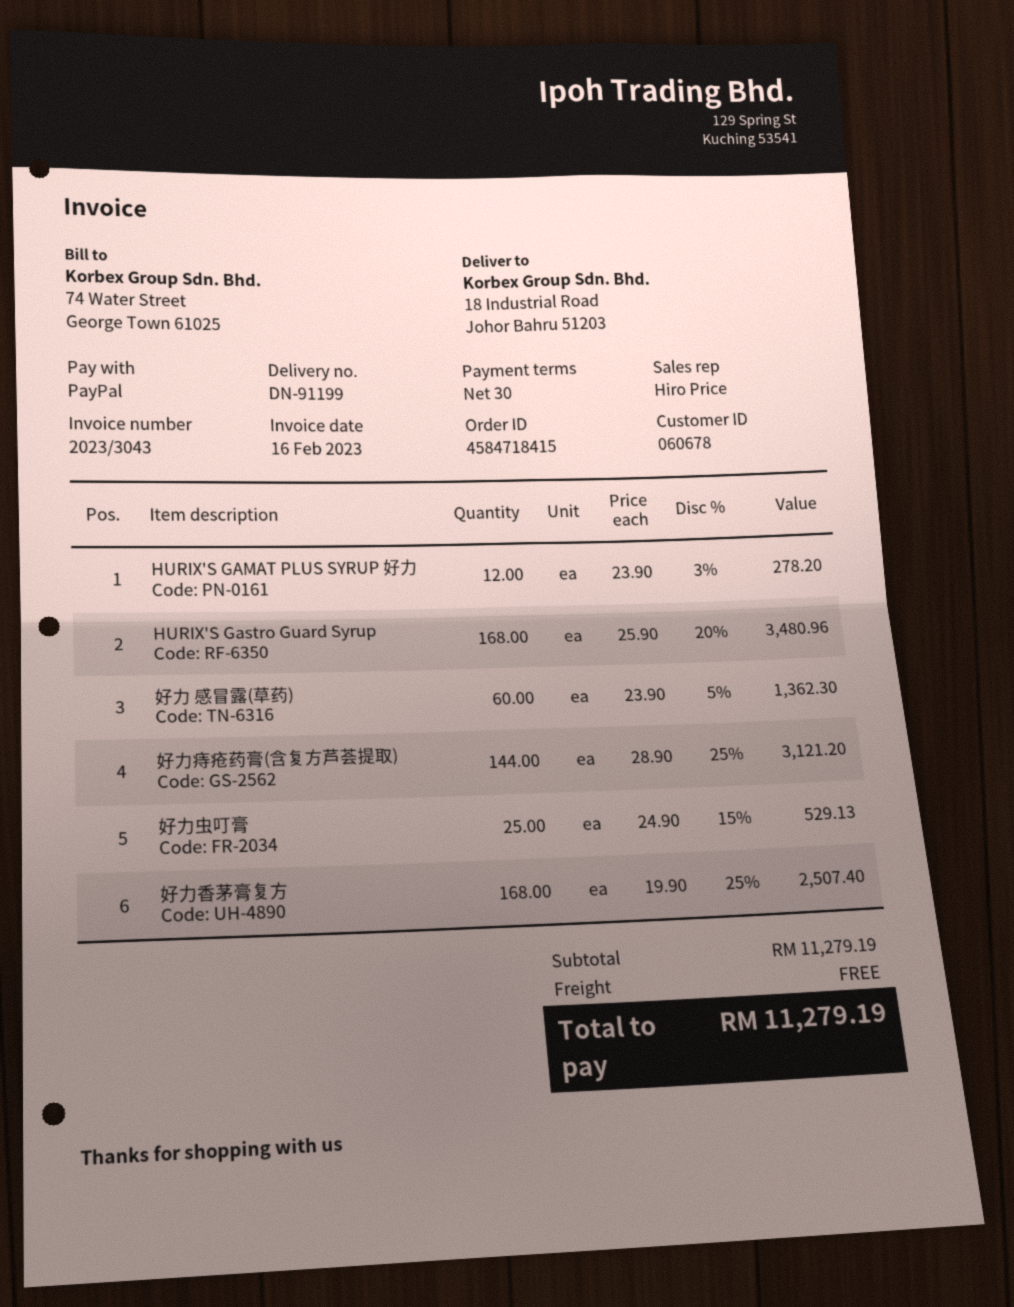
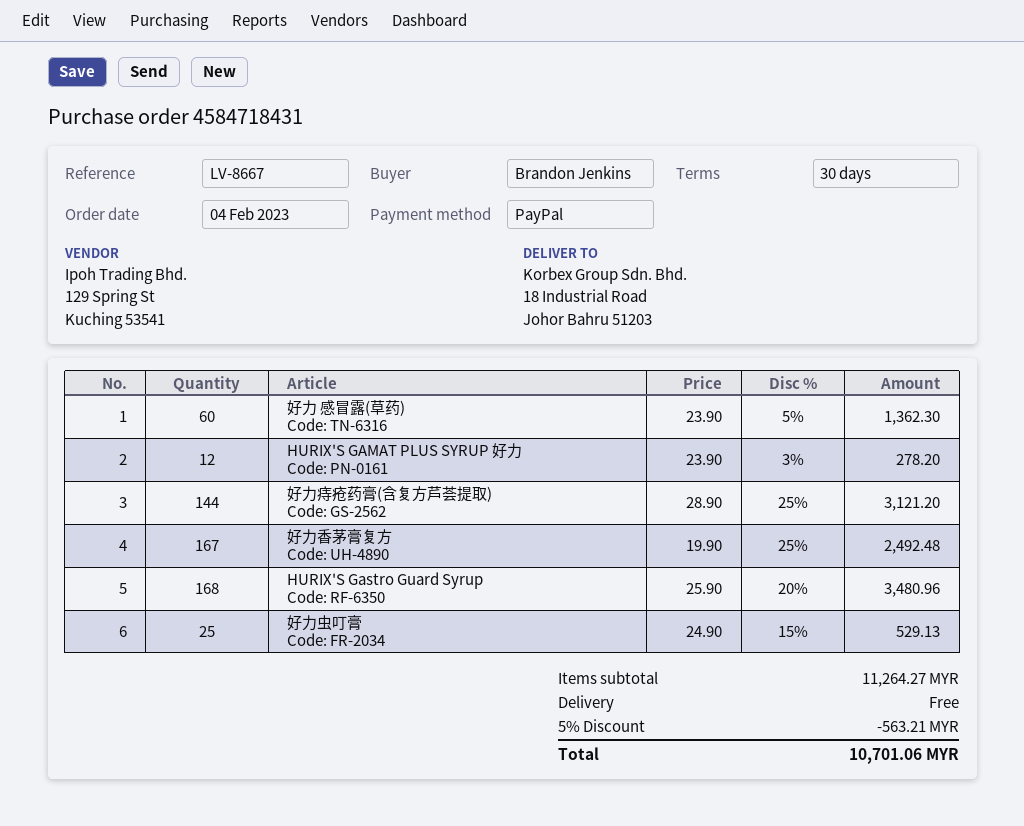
order number: 4584718415 -> 4584718431
好力香茅膏复方: 168 x 19.90 - 25% = 2507.40 -> 167 x 19.90 - 25% = 2492.48
subtotal: 11279.19 -> 11264.27
discount: none -> 5% = 563.21
total: 11279.19 -> 10701.06

